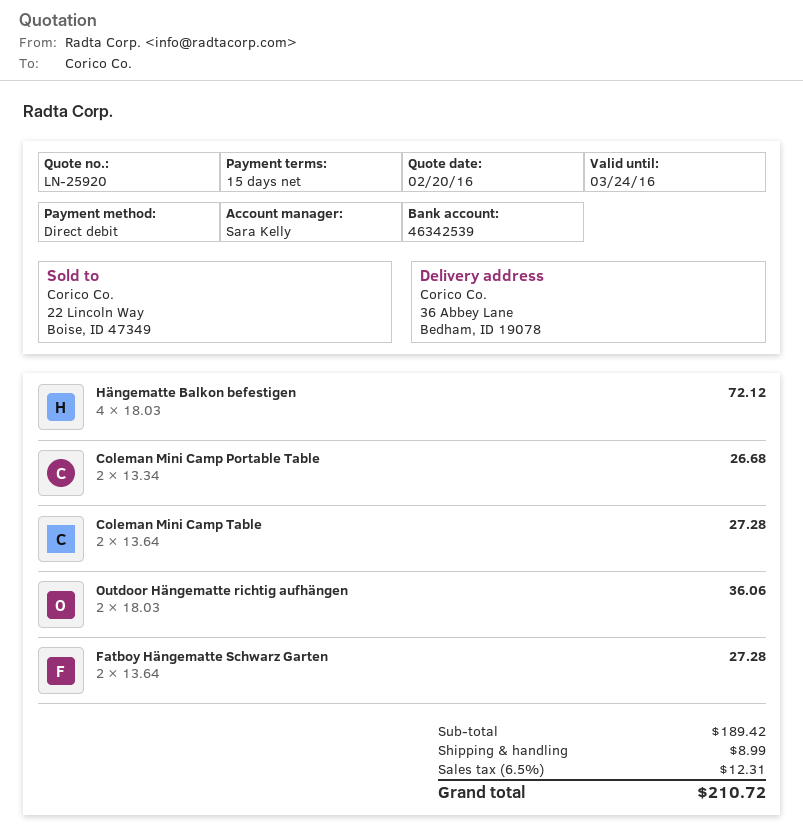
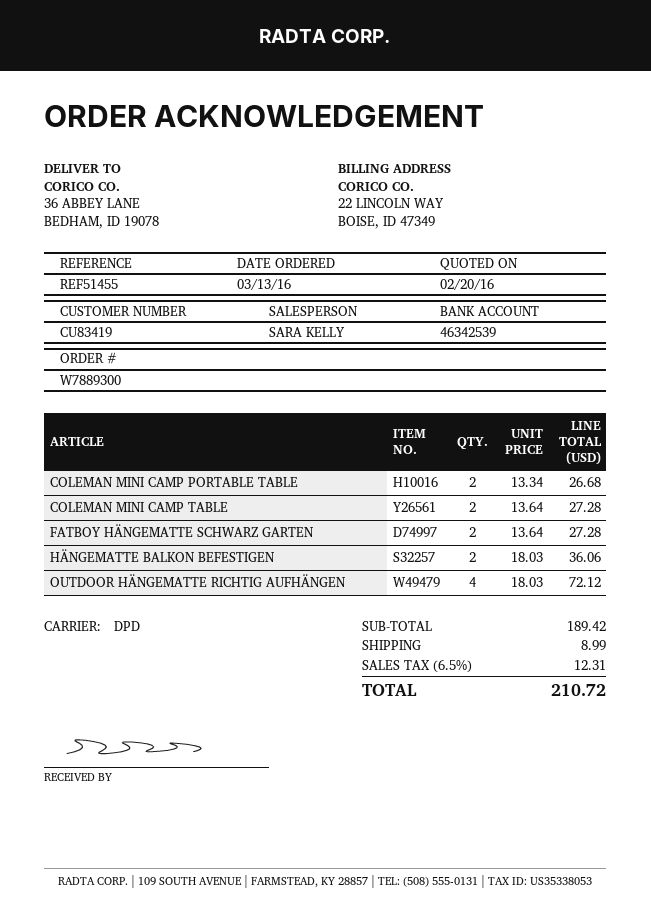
Hängematte Balkon befestigen: 4 x 18.03 = 72.12 -> 2 x 18.03 = 36.06
Outdoor Hängematte richtig aufhängen: 2 x 18.03 = 36.06 -> 4 x 18.03 = 72.12

